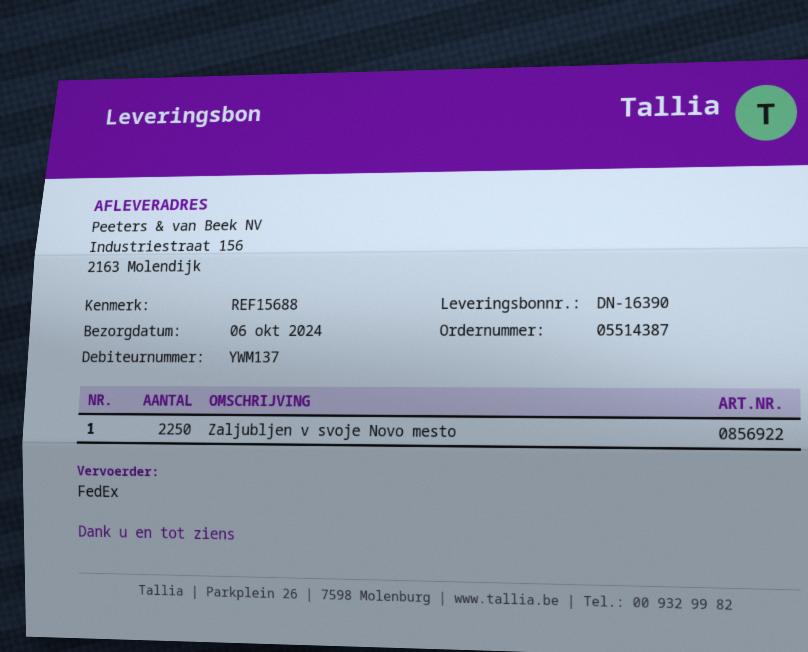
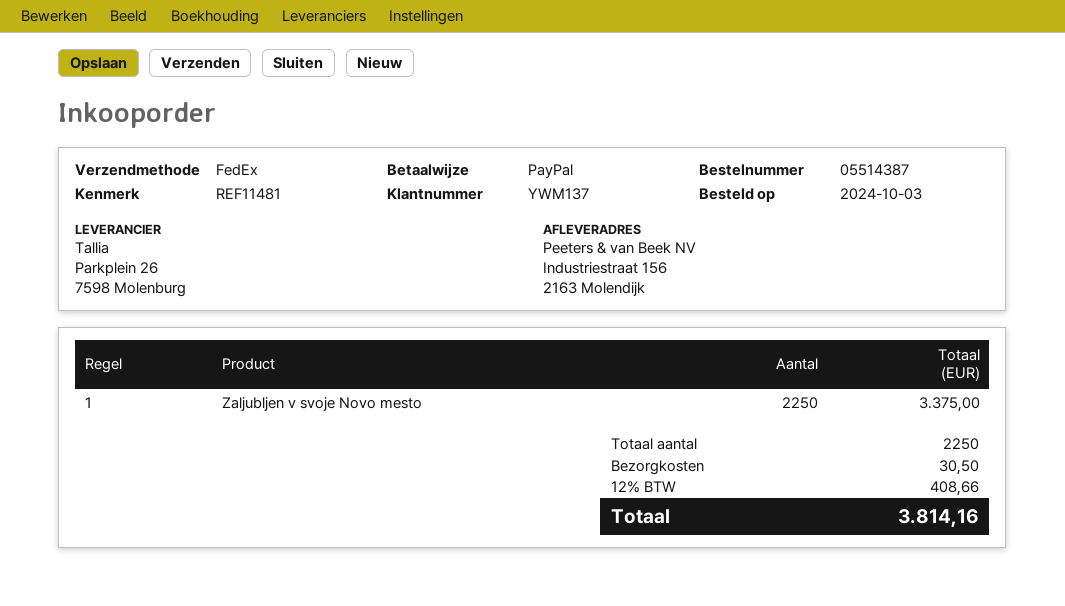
reference: REF15688 -> REF11481

